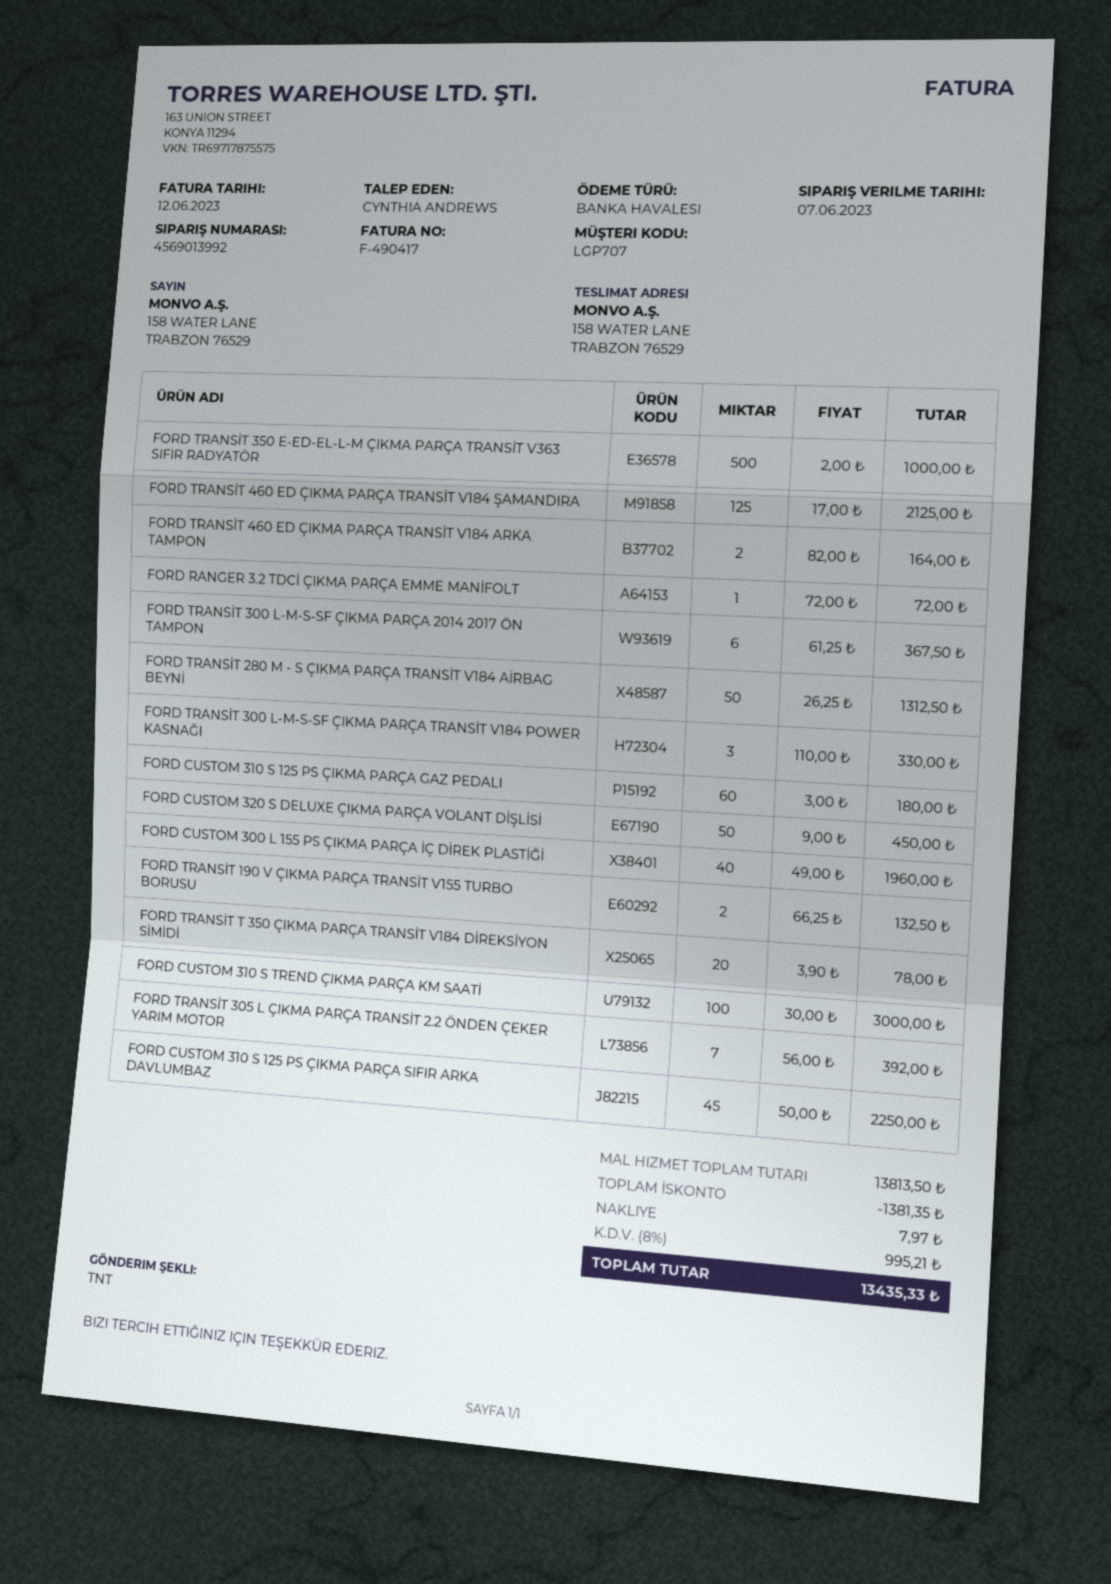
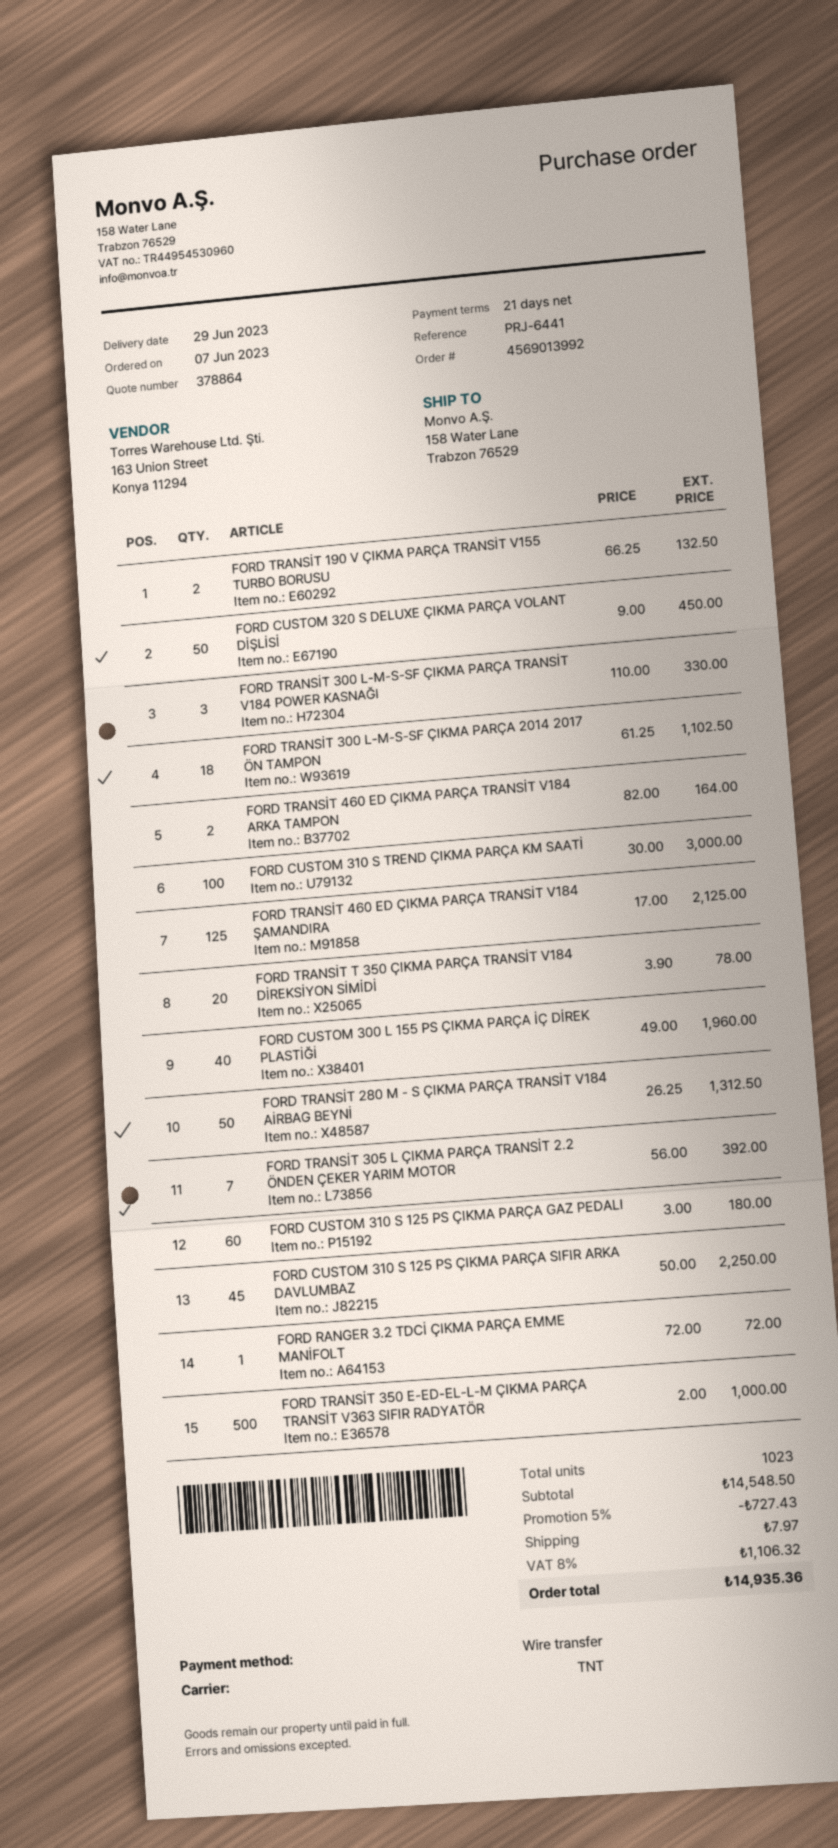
FORD TRANSİT 300 L-M-S-SF ÇIKMA PARÇA 2014 2017 ÖN TAMPON: 6 x 61.25 = 367.50 -> 18 x 61.25 = 1102.50
subtotal: 13813.50 -> 14548.50
discount: 1381.35 -> 727.43
tax: 8% = 995.21 -> 8% = 1106.32
total: 13435.33 -> 14935.36

